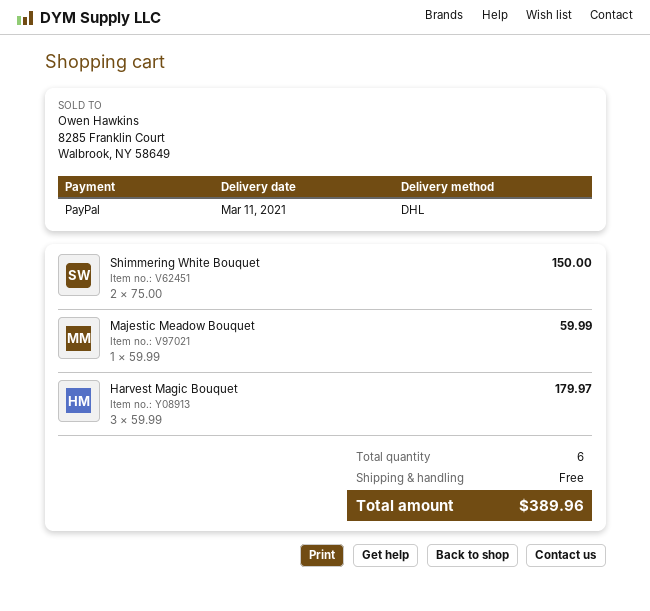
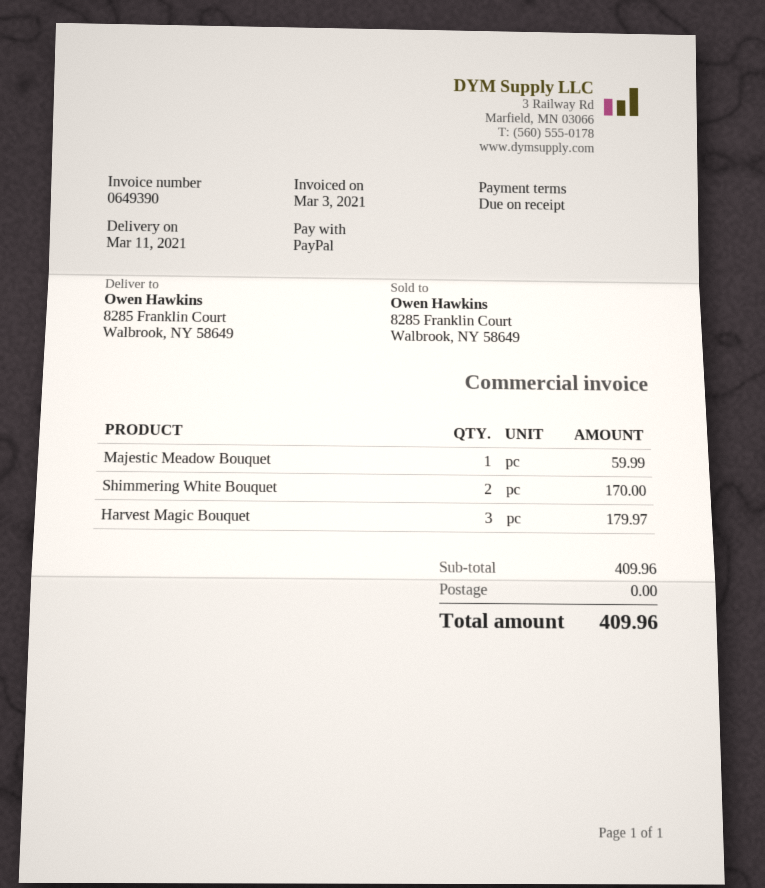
Shimmering White Bouquet: 2 for 150.00 -> 2 for 170.00
total: 389.96 -> 409.96

